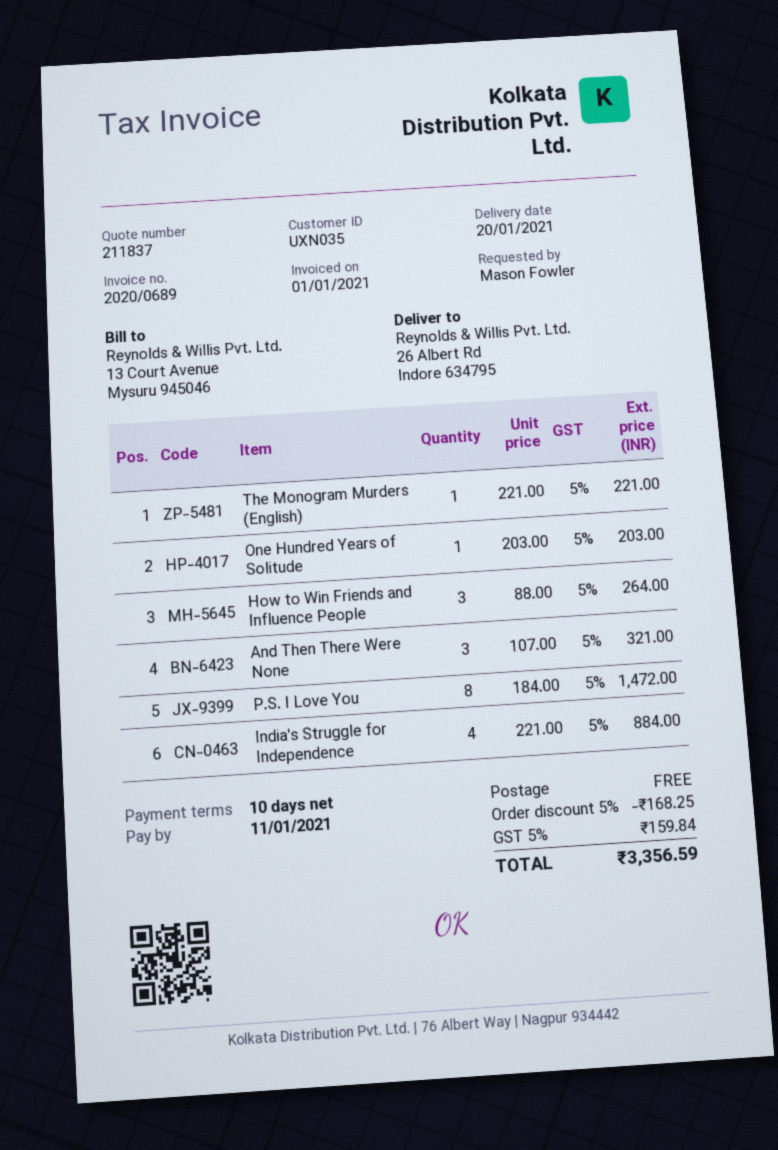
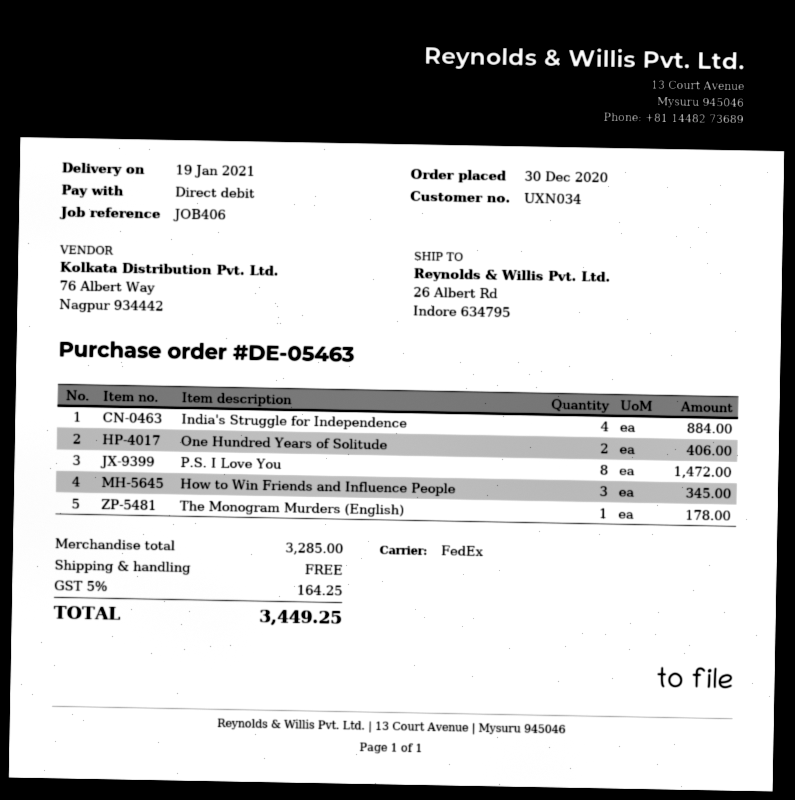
delivery date: 2021-01-20 -> 2021-01-19
customer number: UXN035 -> UXN034
The Monogram Murders (English): 1 for 221.00 -> 1 for 178.00
One Hundred Years of Solitude: 1 for 203.00 -> 2 for 406.00
How to Win Friends and Influence People: 3 for 264.00 -> 3 for 345.00
And Then There Were None: 3 for 321.00 -> none
discount: 5% = 168.25 -> none
tax: 5% = 159.84 -> 5% = 164.25
total: 3356.59 -> 3449.25

